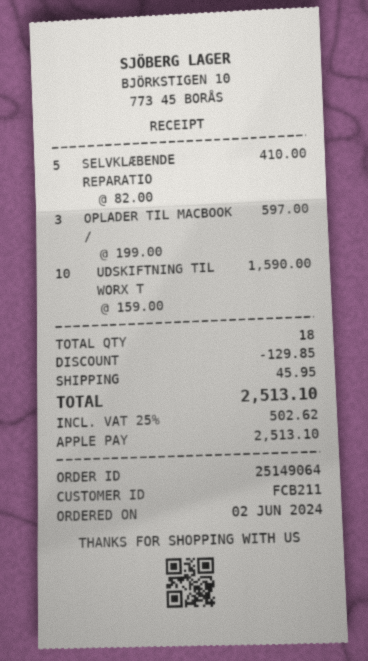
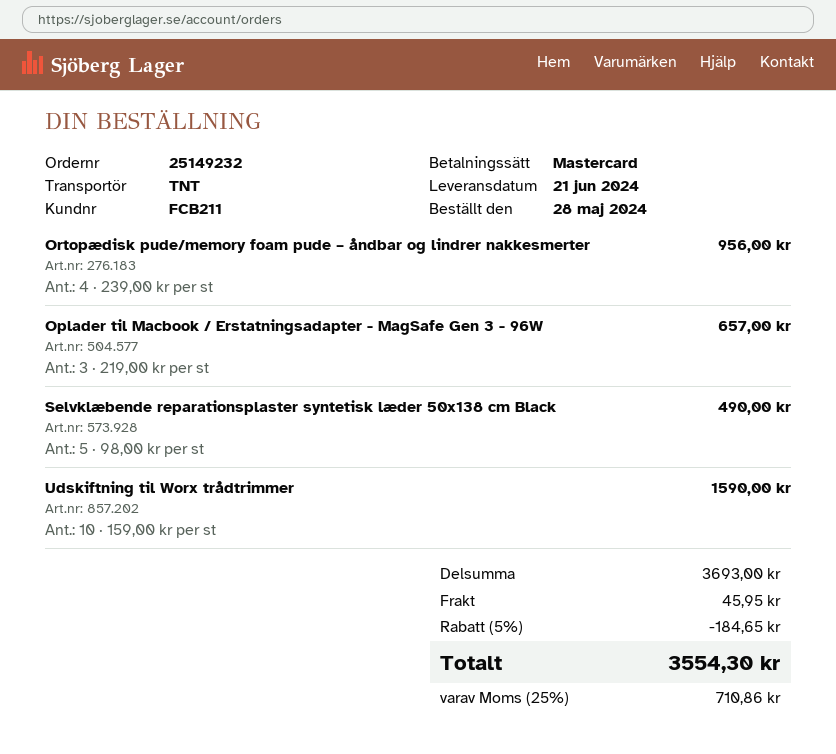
order number: 25149064 -> 25149232
order date: 2024-06-02 -> 2024-05-28
payment method: Apple Pay -> Mastercard
SELVKLÆBENDE REPARATIO: 5 x 82.00 = 410.00 -> 5 x 98.00 = 490.00
OPLADER TIL MACBOOK /: 3 x 199.00 = 597.00 -> 3 x 219.00 = 657.00
Ortopædisk pude/memory foam pude – åndbar og lindrer nakkesmerter: none -> 4 x 239.00 = 956.00
discount: 129.85 -> 184.65
tax: 25% = 502.62 -> 25% = 710.86
total: 2513.10 -> 3554.30

